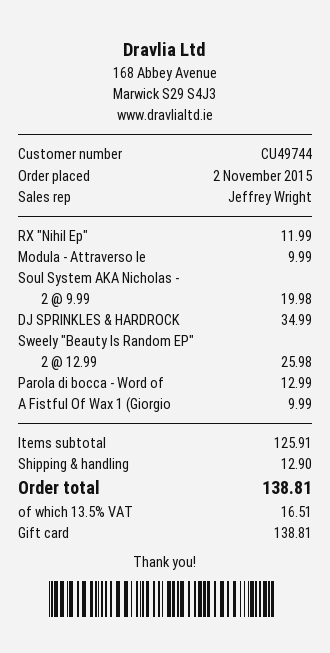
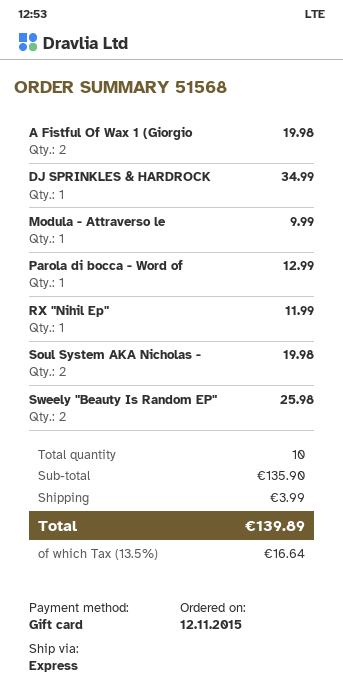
order date: 2015-11-02 -> 2015-11-12
A Fistful Of Wax 1 (Giorgio: 1 for 9.99 -> 2 for 19.98
subtotal: 125.91 -> 135.90
shipping: 12.90 -> 3.99
tax: 13.5% = 16.51 -> 13.5% = 16.64
total: 138.81 -> 139.89

